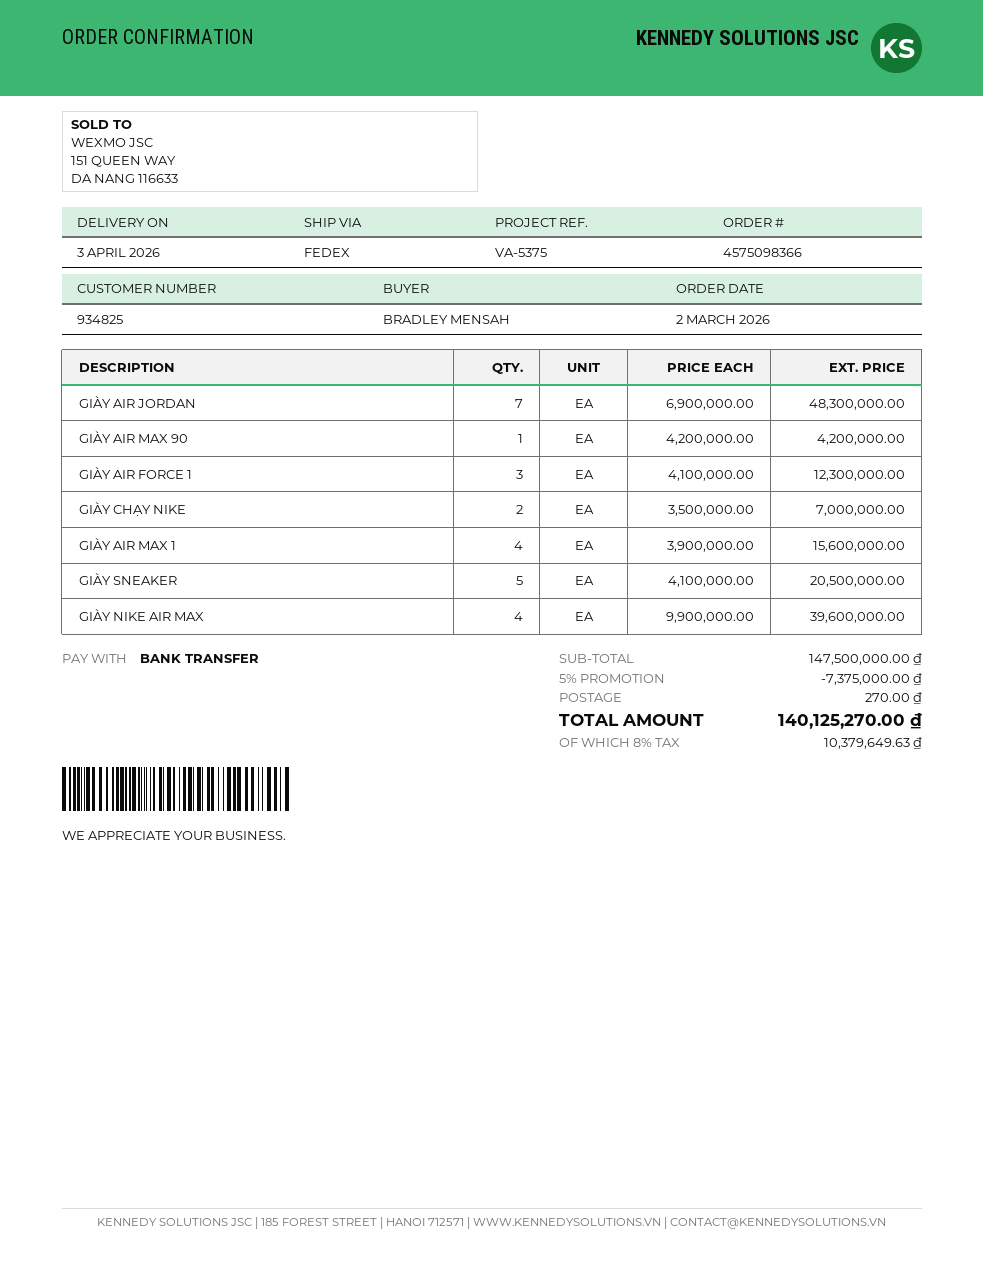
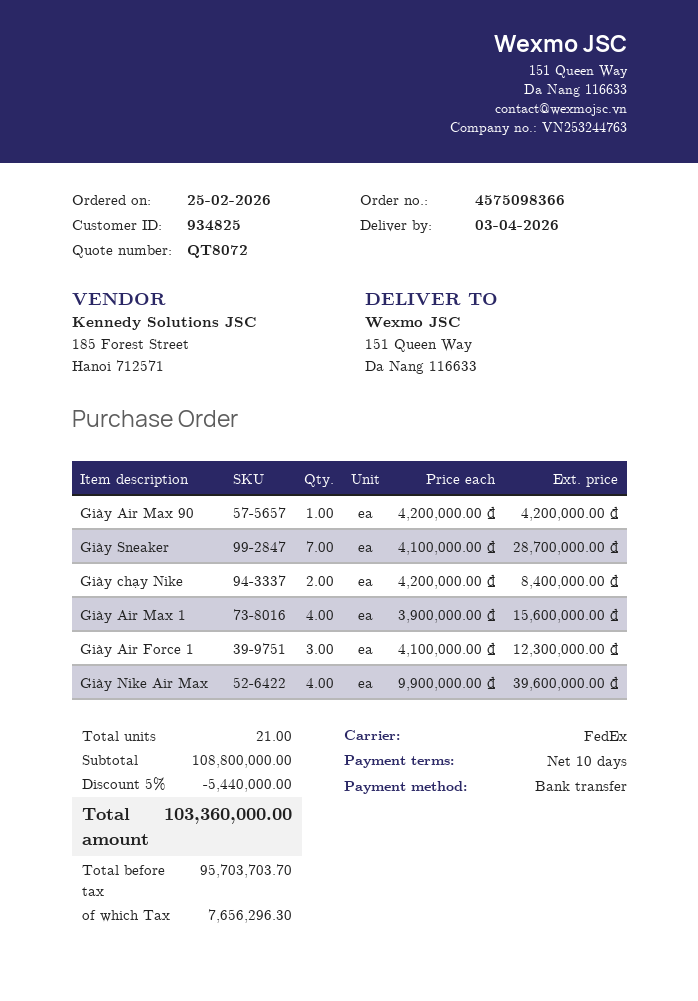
order date: 2026-03-02 -> 2026-02-25
GIÀY AIR JORDAN: 7 x 6900000.00 = 48300000.00 -> none
GIÀY CHẠY NIKE: 2 x 3500000.00 = 7000000.00 -> 2 x 4200000.00 = 8400000.00
GIÀY SNEAKER: 5 x 4100000.00 = 20500000.00 -> 7 x 4100000.00 = 28700000.00
subtotal: 147500000.00 -> 108800000.00
discount: 5% = 7375000.00 -> 5% = 5440000.00
shipping: 270.00 -> none
tax: 10379649.63 -> 7656296.30
total: 140125270.00 -> 103360000.00

